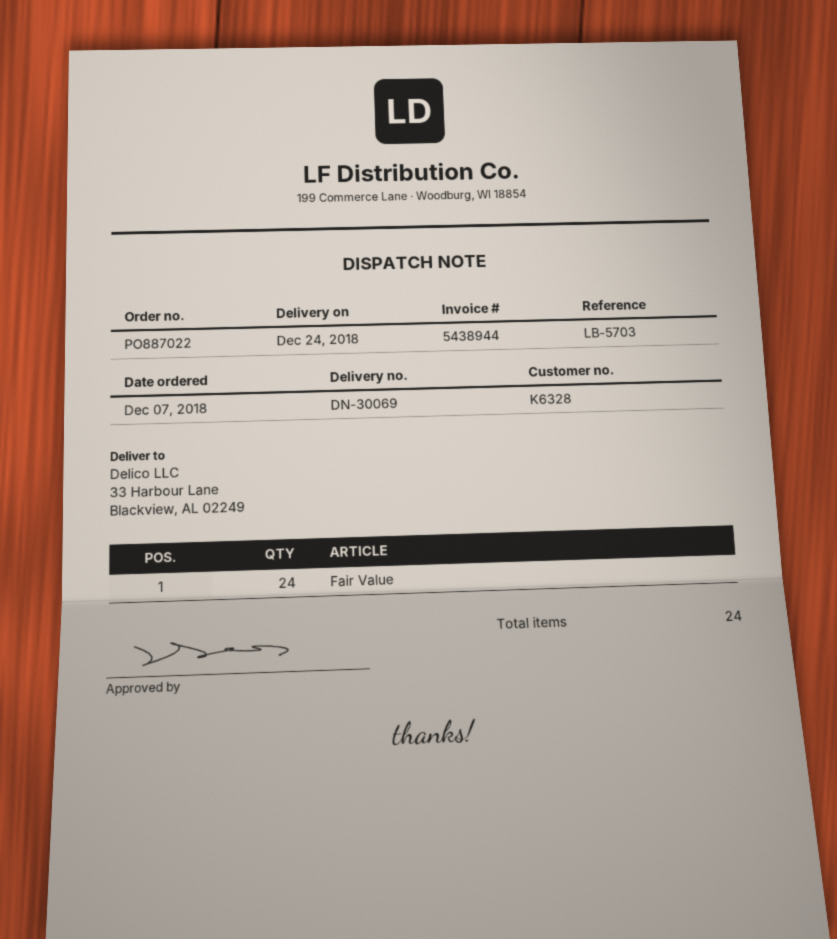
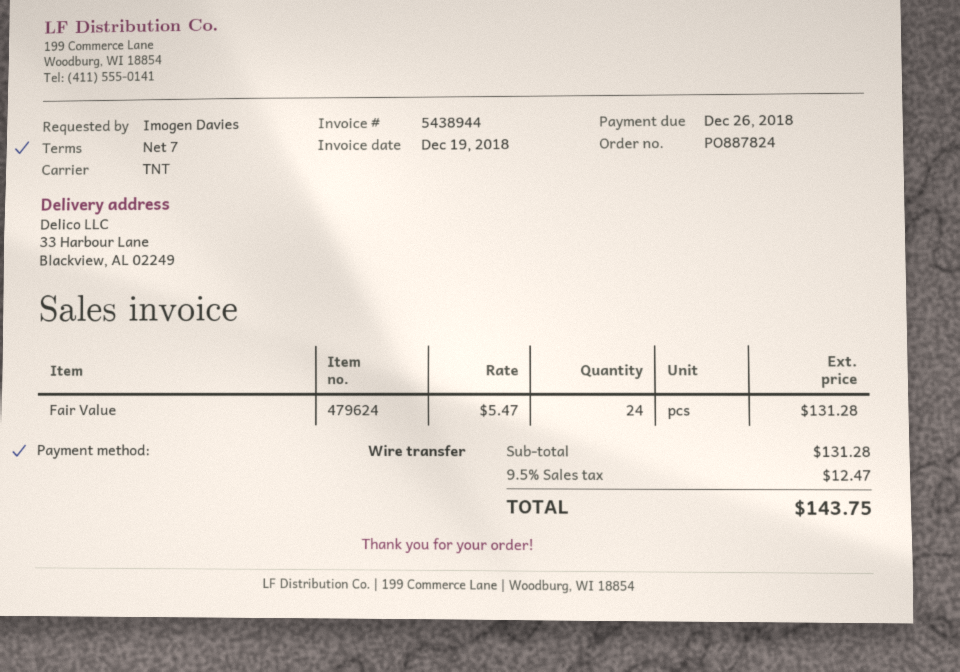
order number: PO887022 -> PO887824

